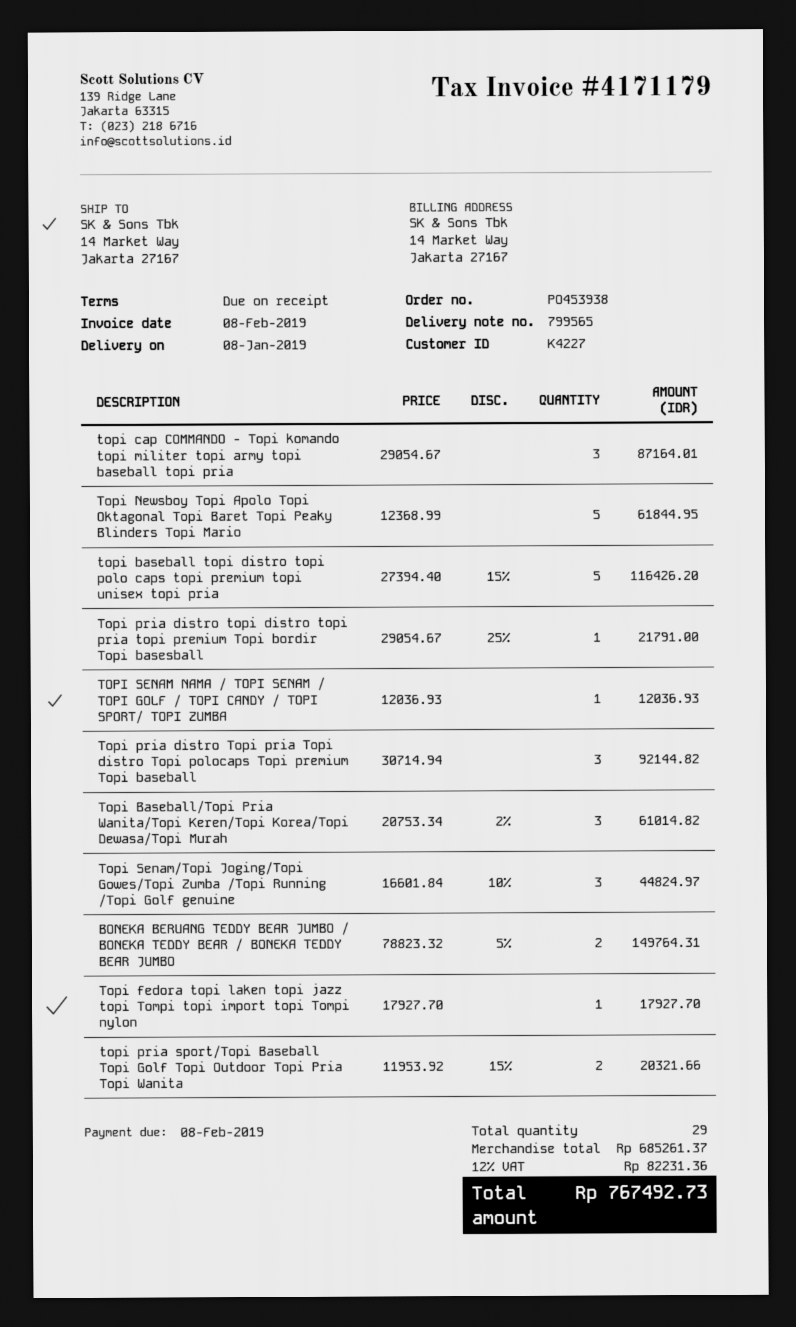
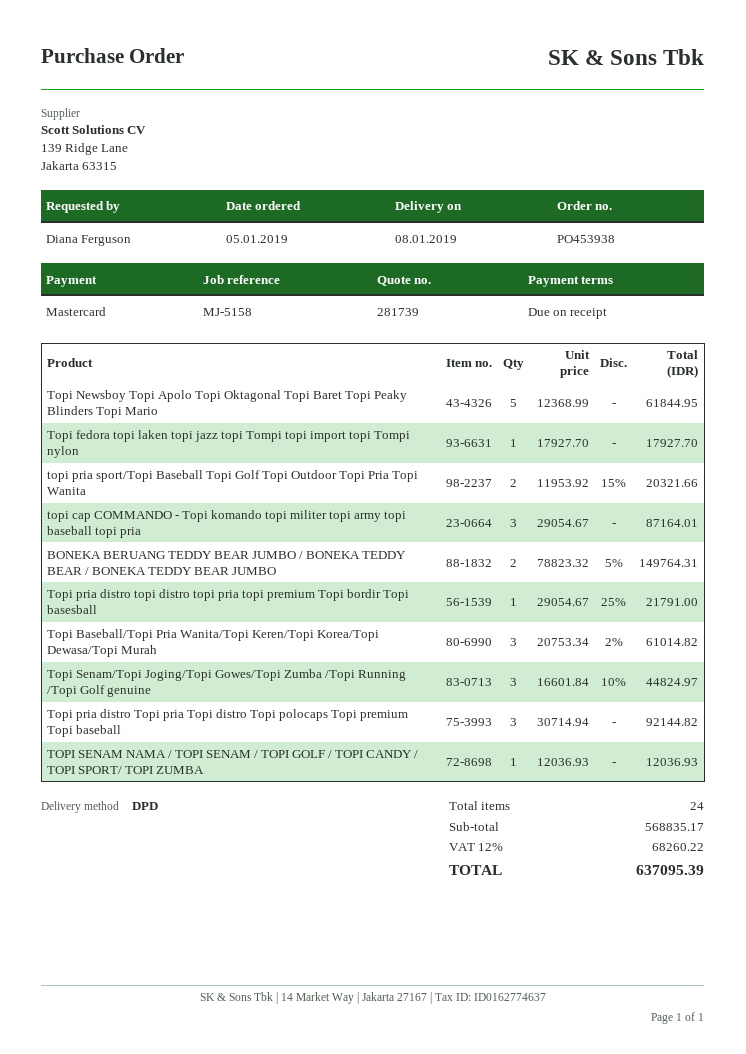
topi baseball topi distro topi polo caps topi premium topi unisex topi pria: 5 x 27394.40 - 15% = 116426.20 -> none
total quantity: 29 -> 24
subtotal: 685261.37 -> 568835.17
tax: 12% = 82231.36 -> 12% = 68260.22
total: 767492.73 -> 637095.39

